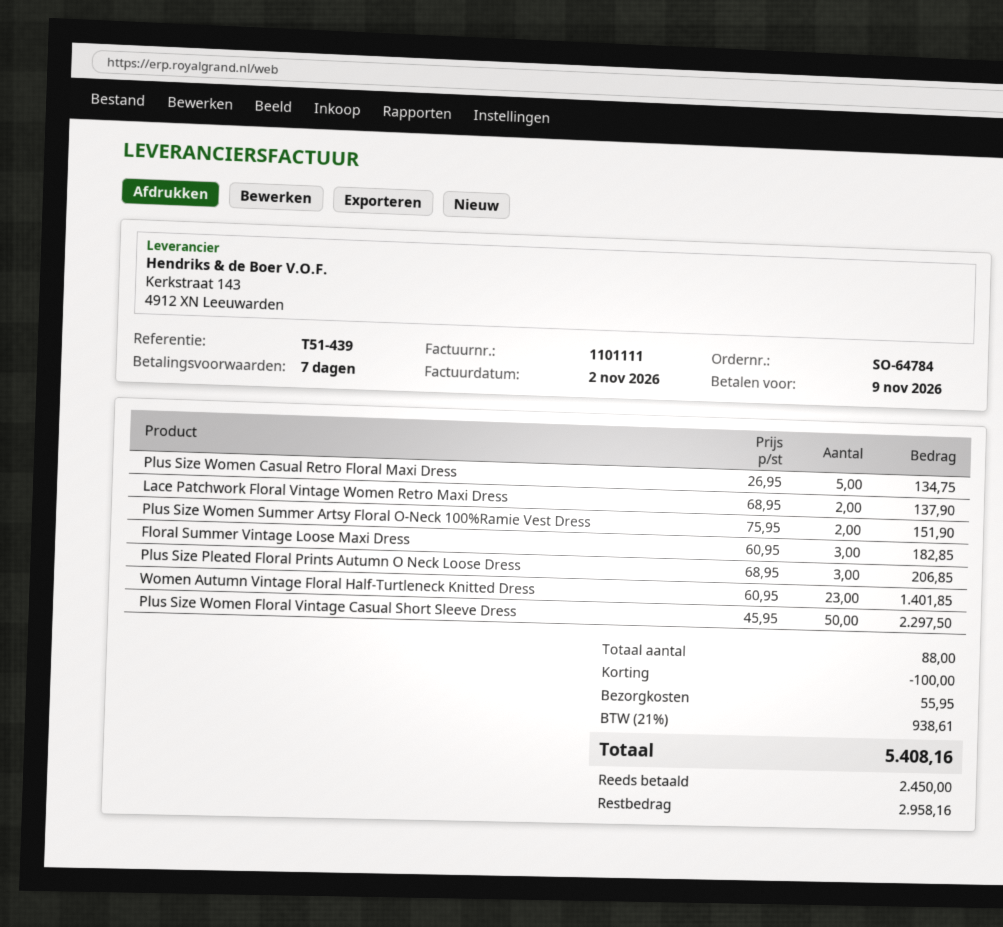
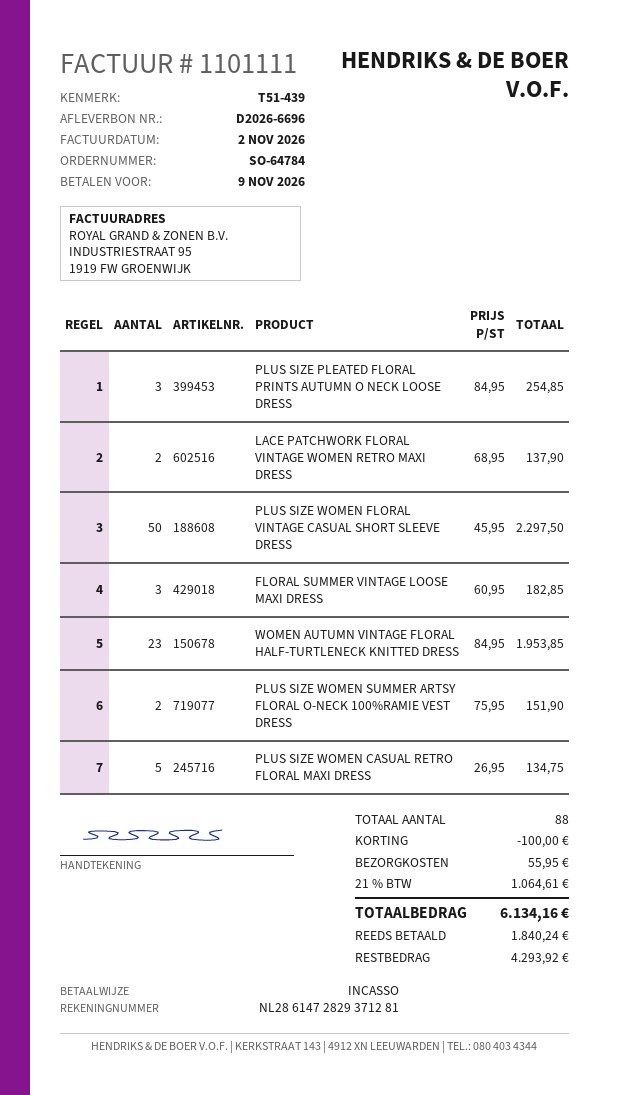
Plus Size Pleated Floral Prints Autumn O Neck Loose Dress: 3 x 68.95 = 206.85 -> 3 x 84.95 = 254.85
Women Autumn Vintage Floral Half-Turtleneck Knitted Dress: 23 x 60.95 = 1401.85 -> 23 x 84.95 = 1953.85
tax: 21% = 938.61 -> 21% = 1064.61
total: 5408.16 -> 6134.16
deposit: 2450.00 -> 1840.24
balance: 2958.16 -> 4293.92

